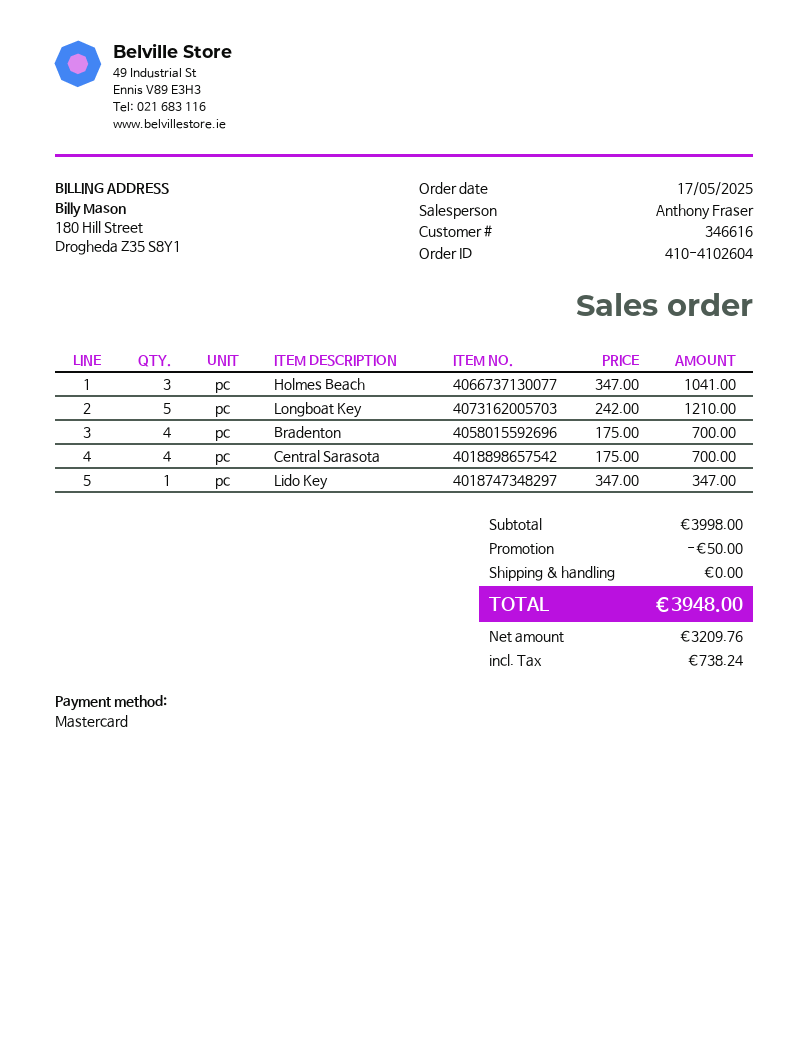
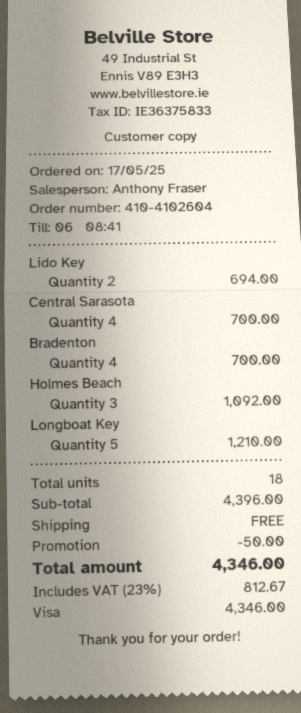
payment method: Mastercard -> Visa
Holmes Beach: 3 for 1041.00 -> 3 for 1092.00
Lido Key: 1 for 347.00 -> 2 for 694.00
subtotal: 3998.00 -> 4396.00
tax: 738.24 -> 812.67
total: 3948.00 -> 4346.00

